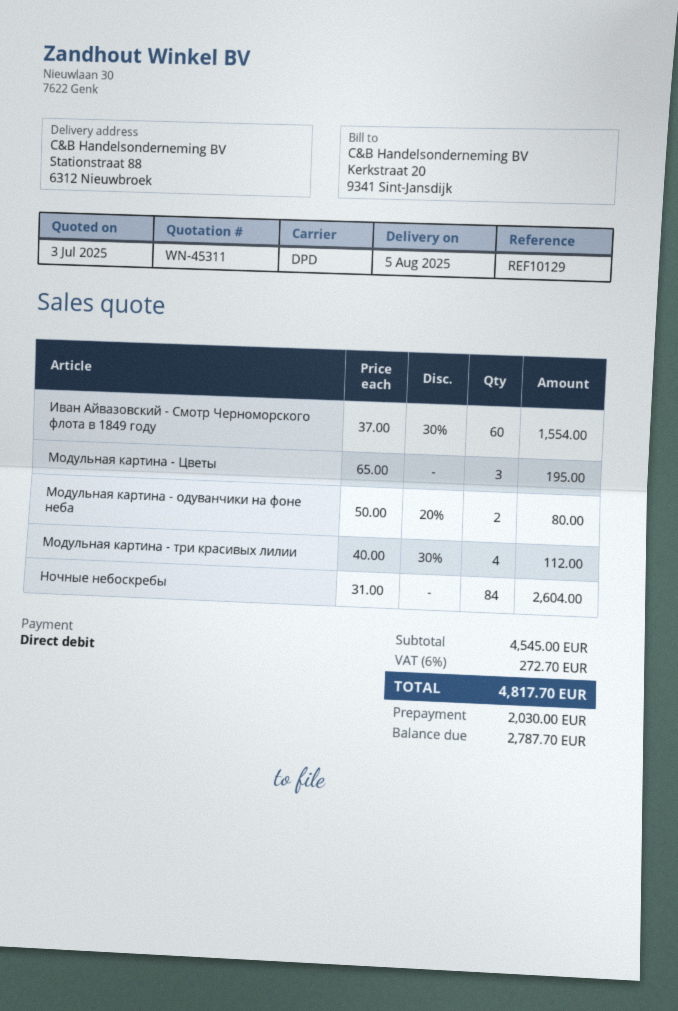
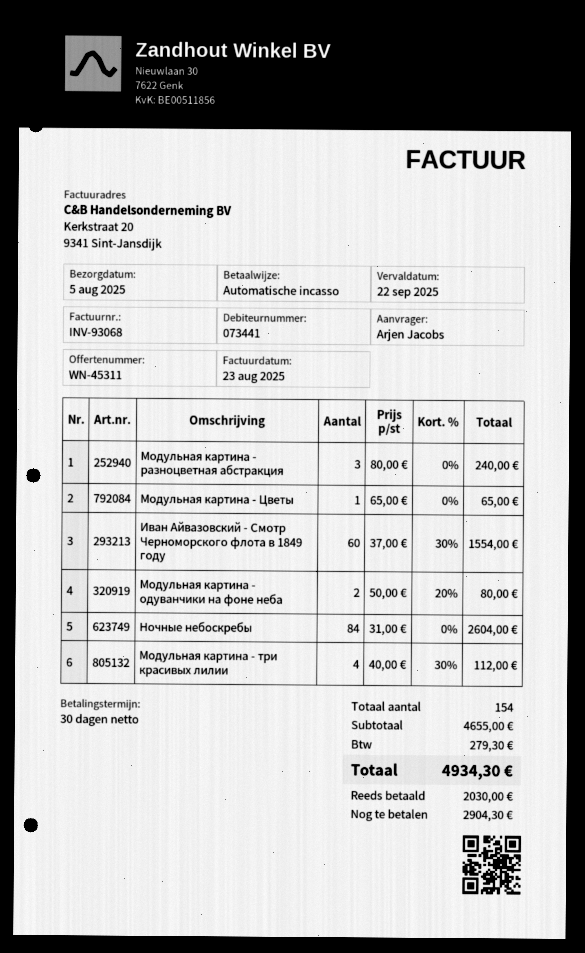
Модульная картина - Цветы: 3 x 65.00 = 195.00 -> 1 x 65.00 = 65.00
Модульная картина - разноцветная абстракция: none -> 3 x 80.00 = 240.00
subtotal: 4545.00 -> 4655.00
tax: 272.70 -> 279.30
total: 4817.70 -> 4934.30
balance: 2787.70 -> 2904.30

